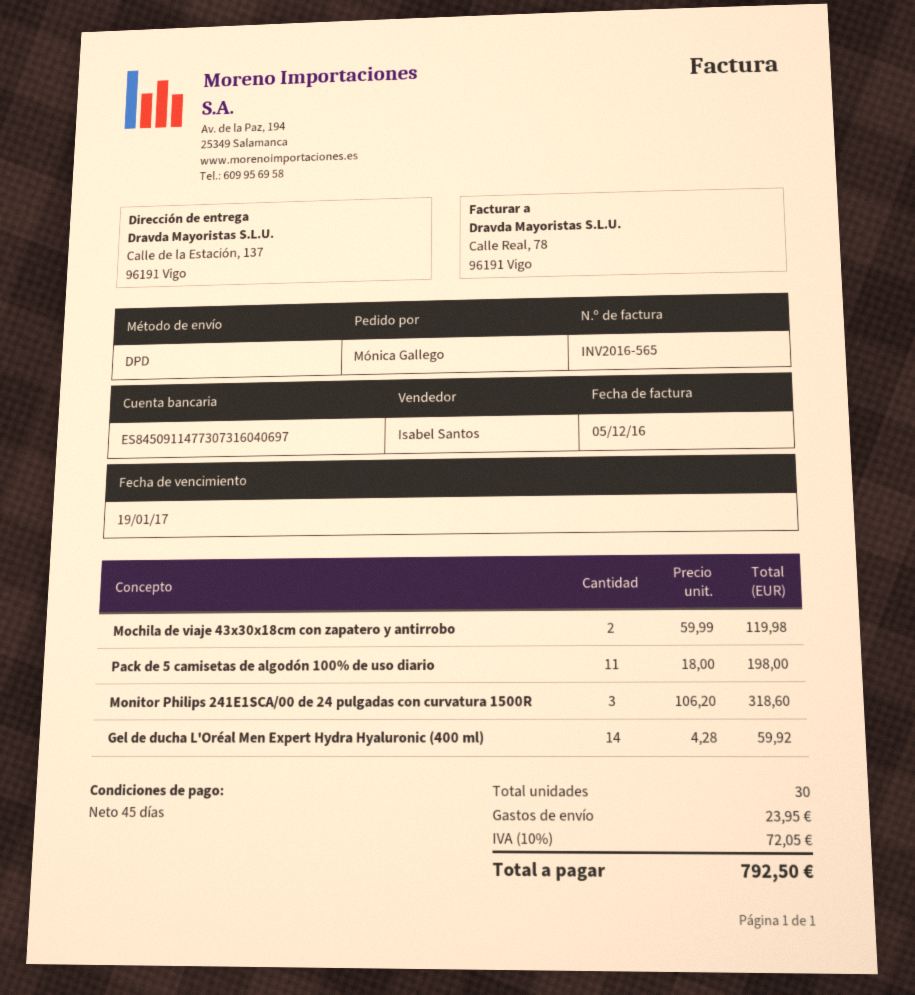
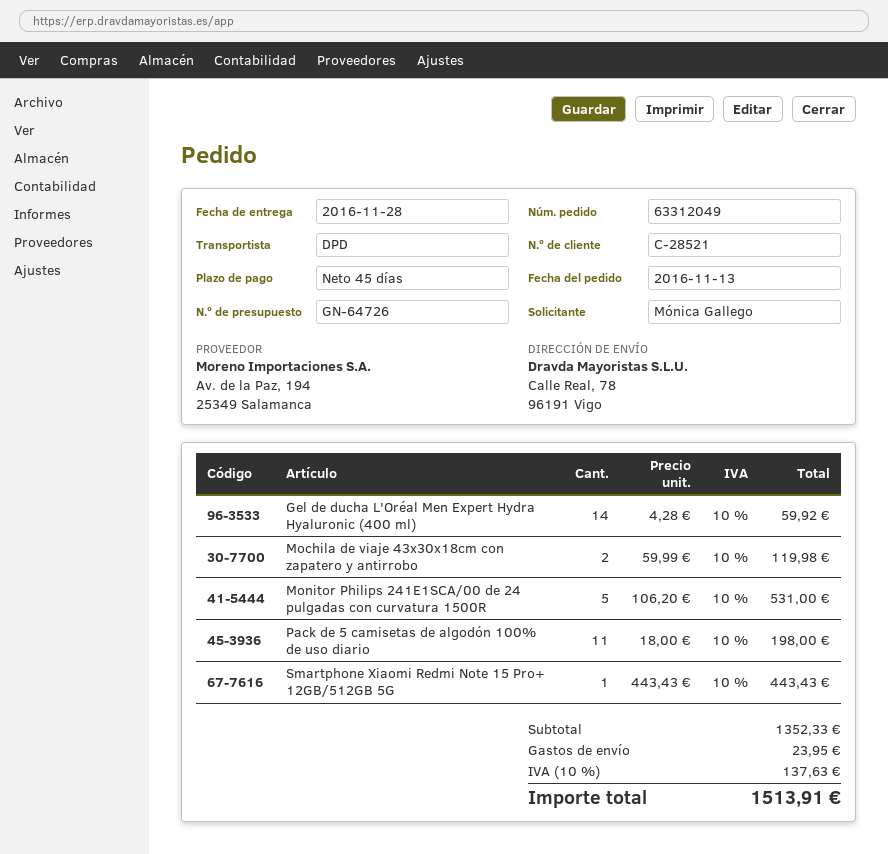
ship to: Calle de la Estación, 137, 96191 Vigo -> Calle Real, 78, 96191 Vigo
Monitor Philips 241E1SCA/00 de 24 pulgadas con curvatura 1500R: 3 x 106.20 = 318.60 -> 5 x 106.20 = 531.00
Smartphone Xiaomi Redmi Note 15 Pro+ 12GB/512GB 5G: none -> 1 x 443.43 = 443.43
tax: 10% = 72.05 -> 10% = 137.63
total: 792.50 -> 1513.91

